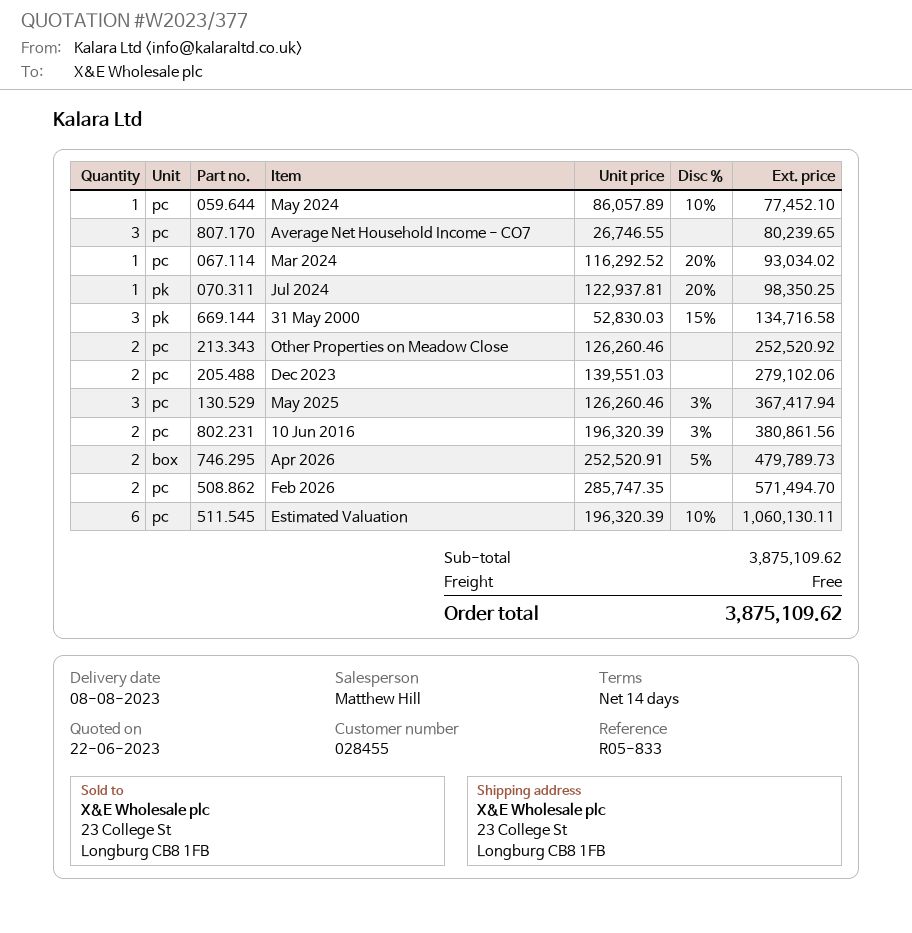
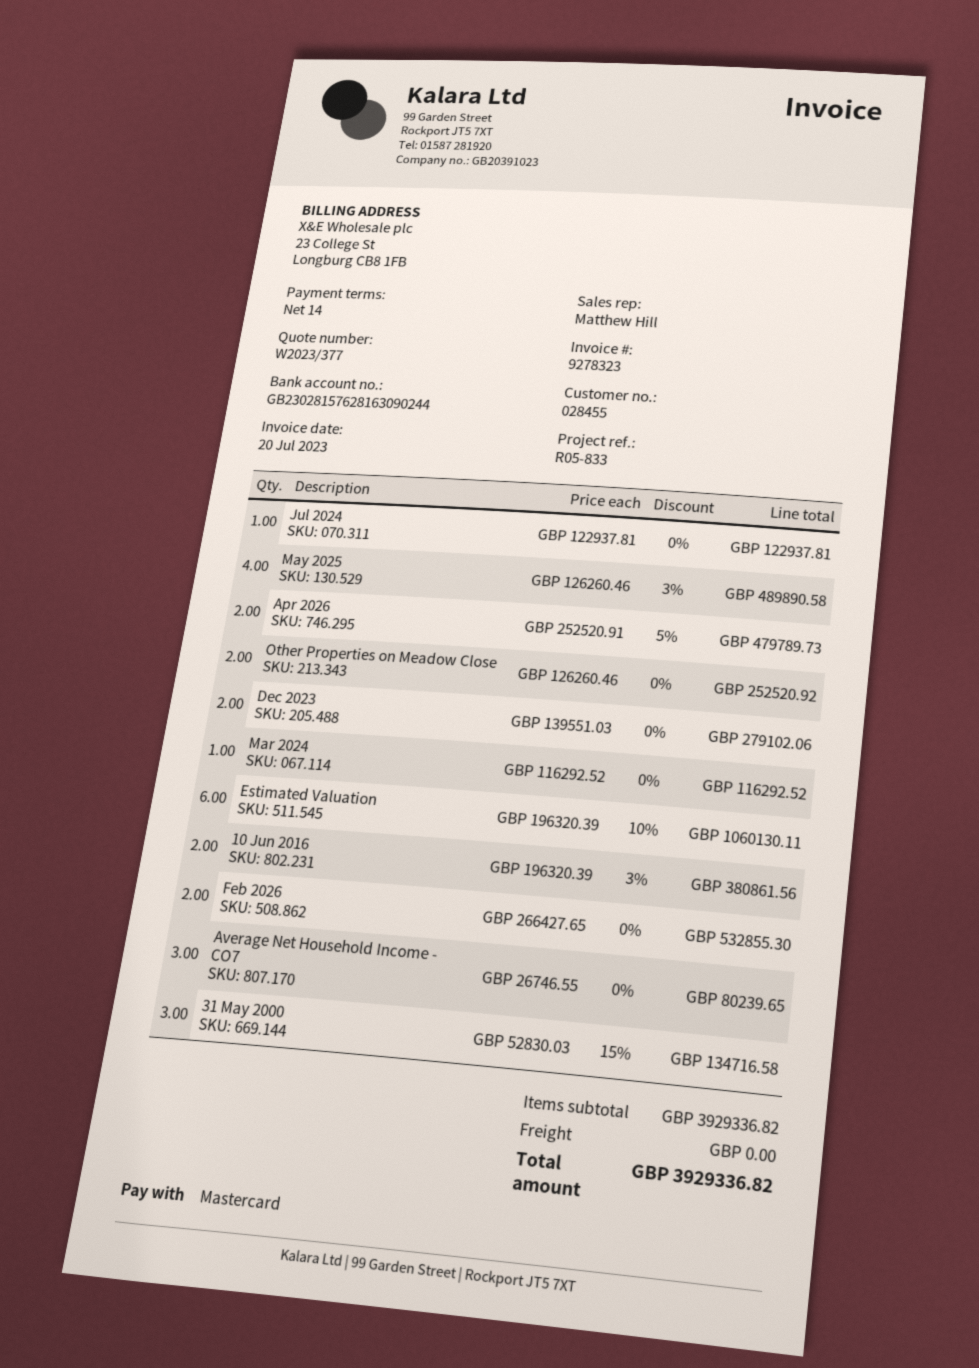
May 2024: 1 x 86057.89 - 10% = 77452.10 -> none
Mar 2024: 1 x 116292.52 - 20% = 93034.02 -> 1 x 116292.52 = 116292.52
Jul 2024: 1 x 122937.81 - 20% = 98350.25 -> 1 x 122937.81 = 122937.81
May 2025: 3 x 126260.46 - 3% = 367417.94 -> 4 x 126260.46 - 3% = 489890.58
Feb 2026: 2 x 285747.35 = 571494.70 -> 2 x 266427.65 = 532855.30
subtotal: 3875109.62 -> 3929336.82
total: 3875109.62 -> 3929336.82

